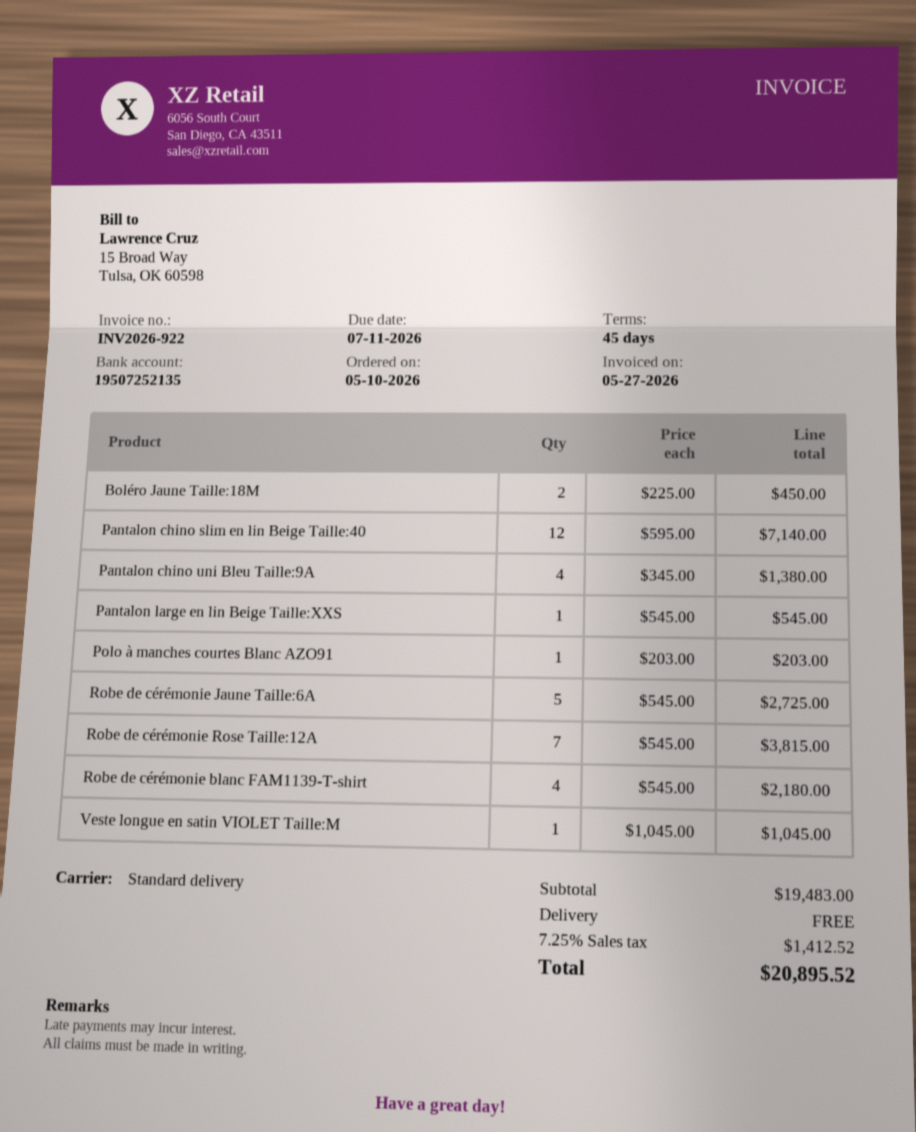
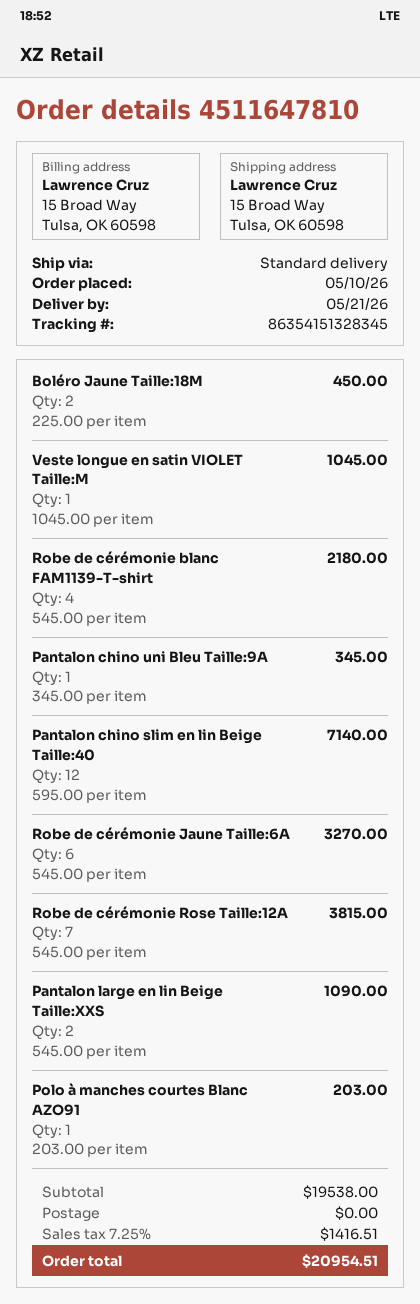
Pantalon chino uni Bleu Taille:9A: 4 x 345.00 = 1380.00 -> 1 x 345.00 = 345.00
Pantalon large en lin Beige Taille:XXS: 1 x 545.00 = 545.00 -> 2 x 545.00 = 1090.00
Robe de cérémonie Jaune Taille:6A: 5 x 545.00 = 2725.00 -> 6 x 545.00 = 3270.00
subtotal: 19483.00 -> 19538.00
tax: 7.25% = 1412.52 -> 7.25% = 1416.51
total: 20895.52 -> 20954.51

